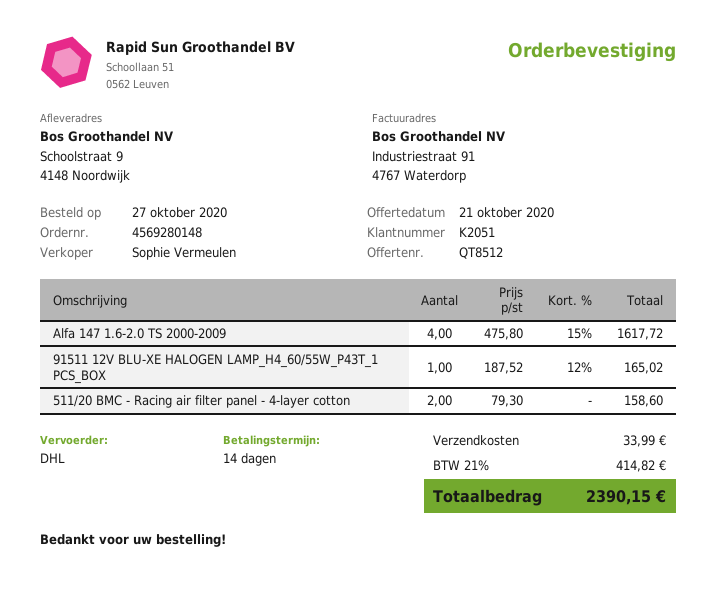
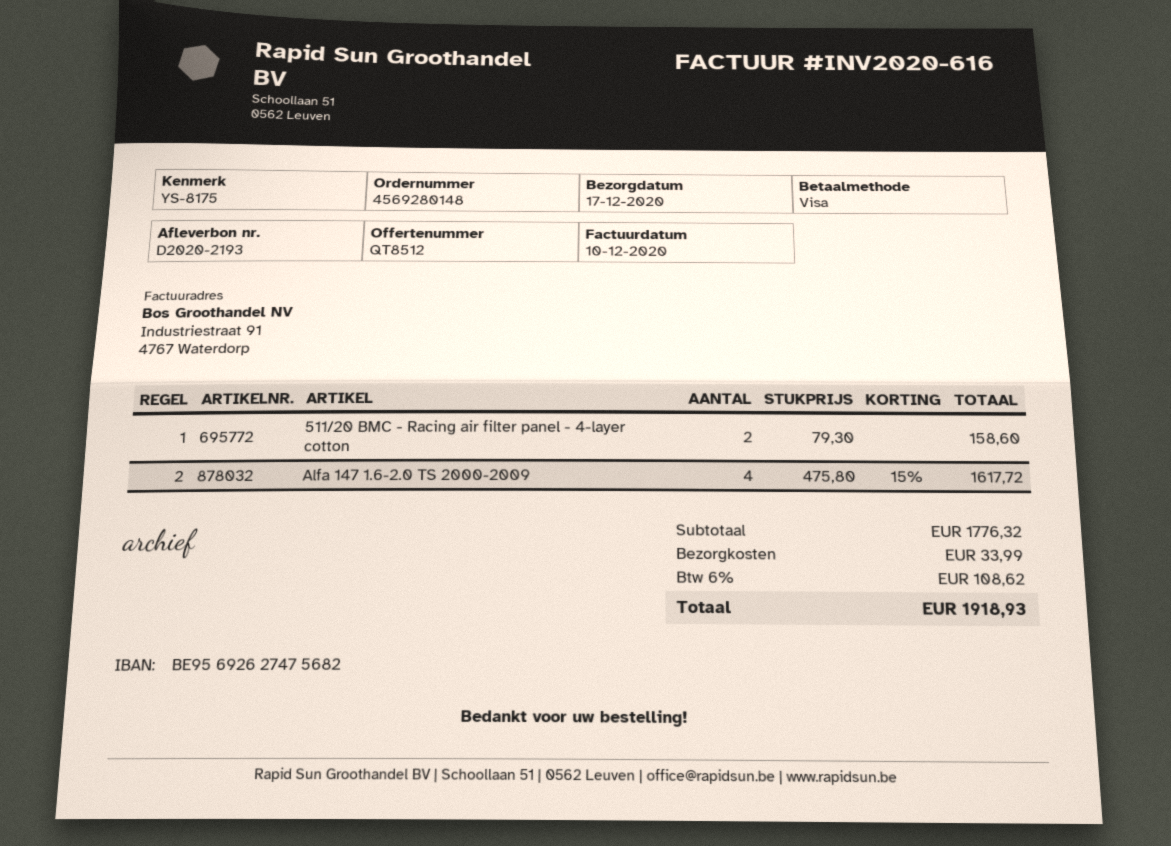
91511 12V BLU-XE HALOGEN LAMP_H4_60/55W_P43T_1 PCS_BOX: 1 x 187.52 - 12% = 165.02 -> none
tax: 21% = 414.82 -> 6% = 108.62
total: 2390.15 -> 1918.93

